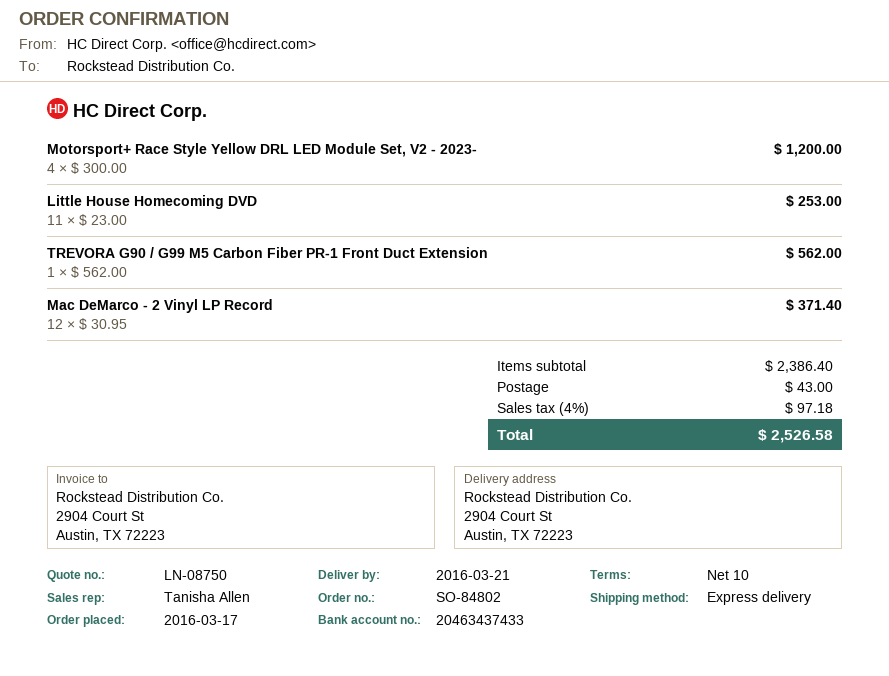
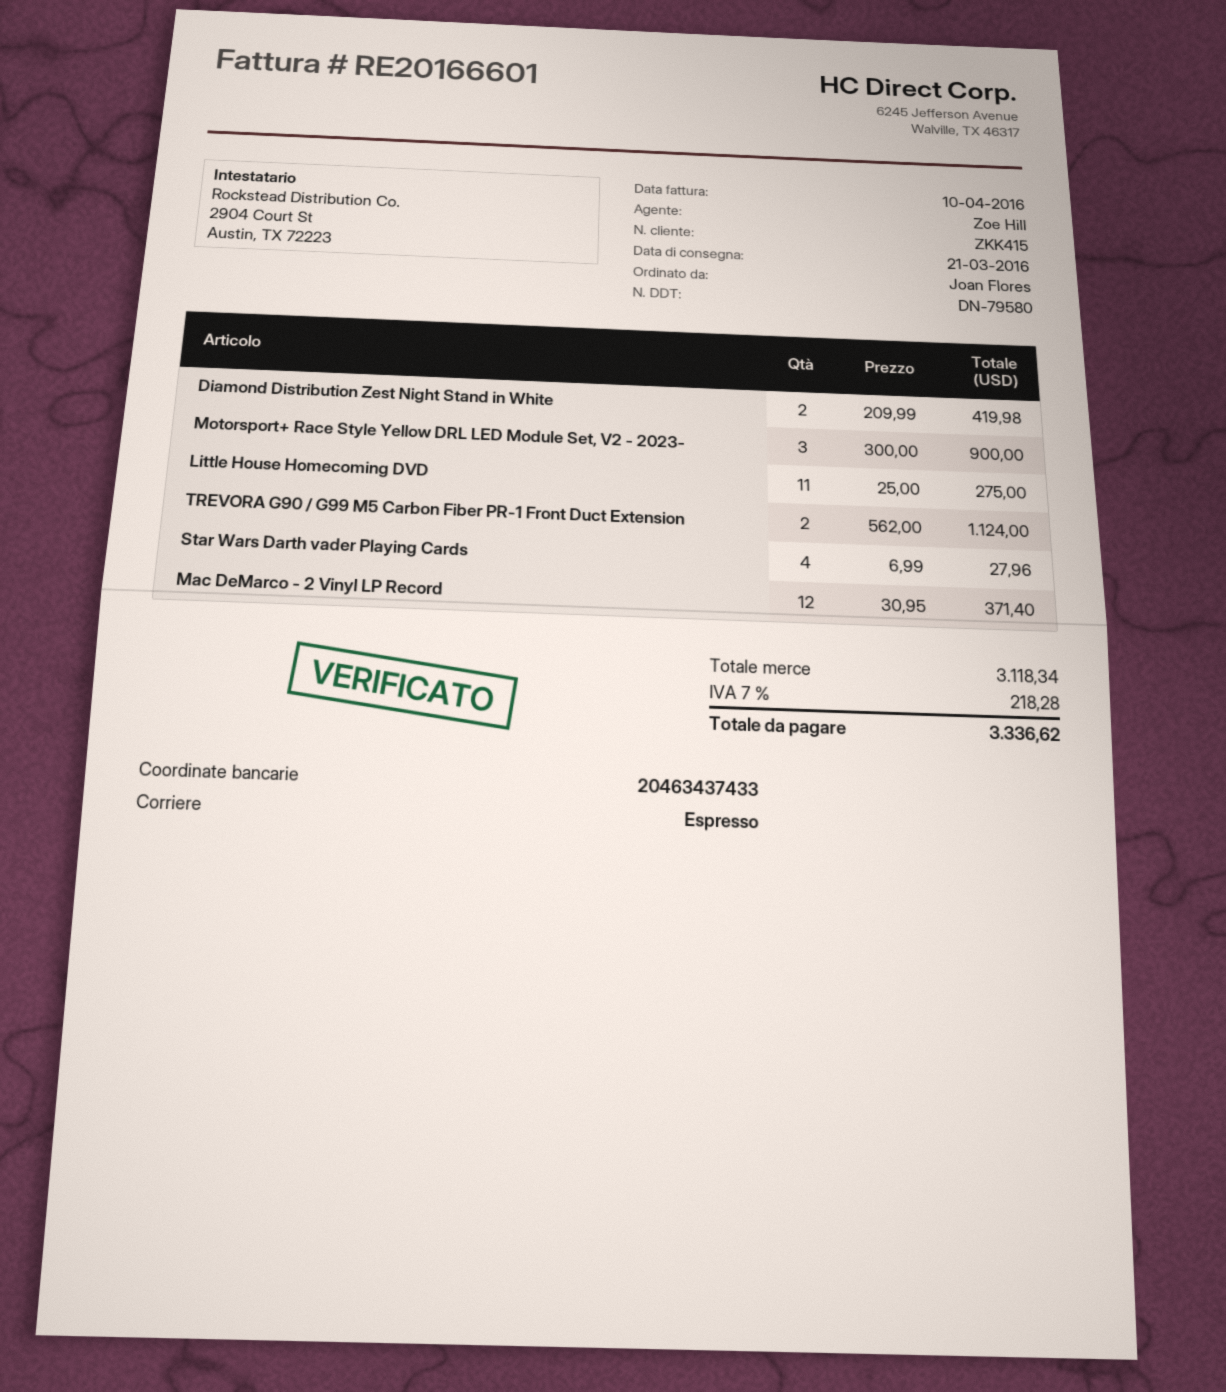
sales rep: Tanisha Allen -> Zoe Hill
Motorsport+ Race Style Yellow DRL LED Module Set, V2 - 2023-: 4 x 300.00 = 1200.00 -> 3 x 300.00 = 900.00
Little House Homecoming DVD: 11 x 23.00 = 253.00 -> 11 x 25.00 = 275.00
TREVORA G90 / G99 M5 Carbon Fiber PR-1 Front Duct Extension: 1 x 562.00 = 562.00 -> 2 x 562.00 = 1124.00
Diamond Distribution Zest Night Stand in White: none -> 2 x 209.99 = 419.98
Star Wars Darth vader Playing Cards: none -> 4 x 6.99 = 27.96
subtotal: 2386.40 -> 3118.34
shipping: 43.00 -> none
tax: 4% = 97.18 -> 7% = 218.28
total: 2526.58 -> 3336.62

